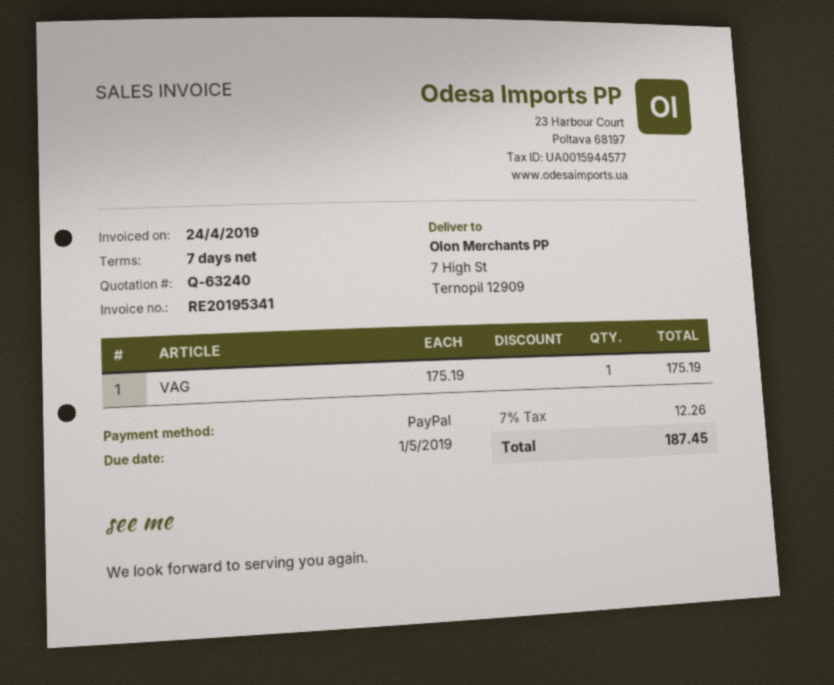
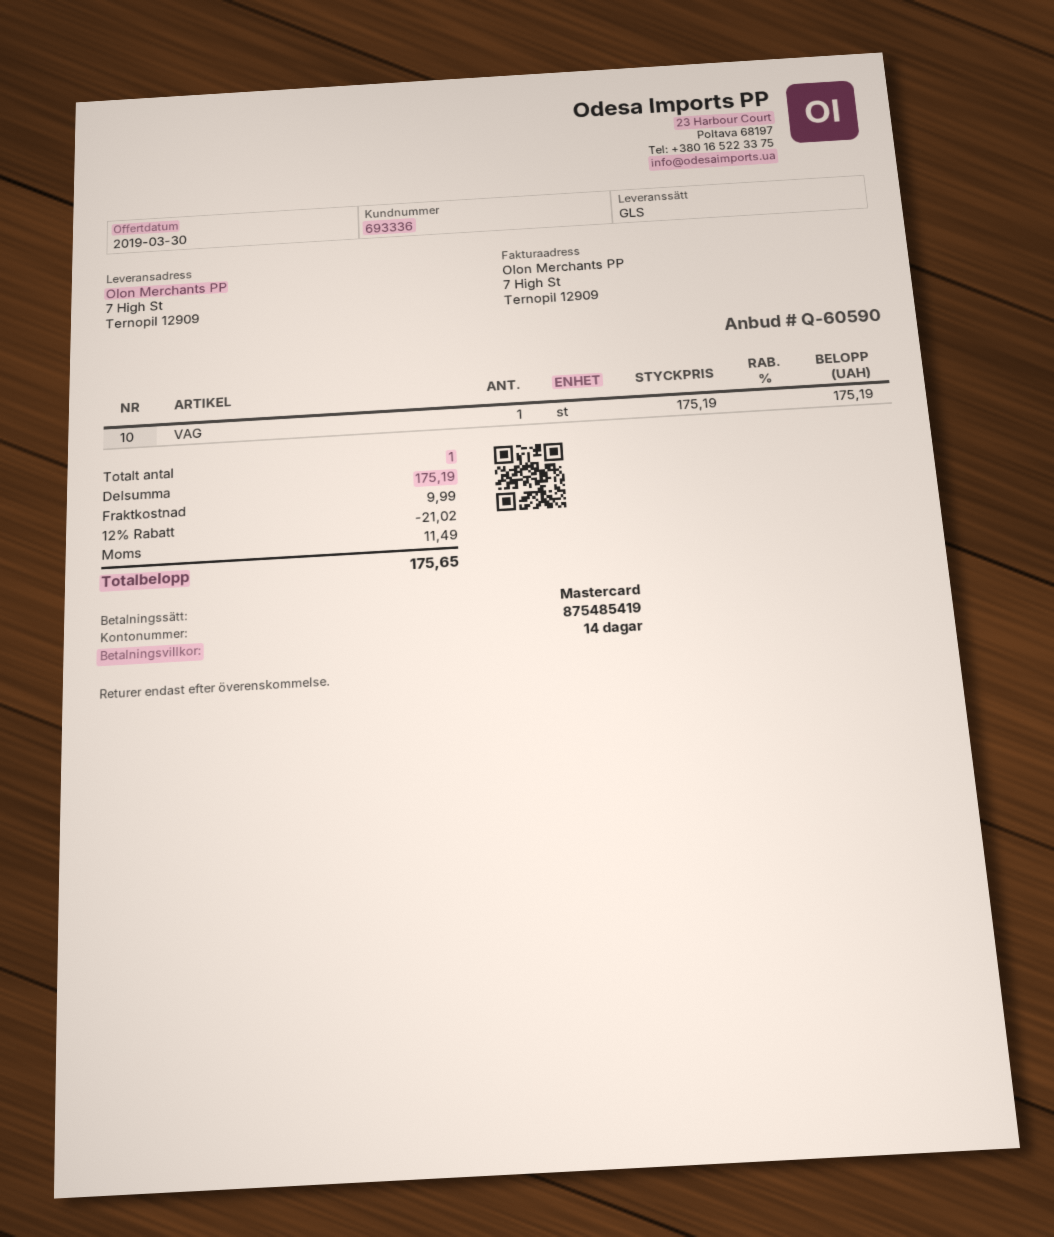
quote number: Q-63240 -> Q-60590
payment terms: 7 days -> 14 days
payment method: PayPal -> Mastercard
discount: none -> 12% = 21.02
shipping: none -> 9.99
tax: 12.26 -> 11.49
total: 187.45 -> 175.65

